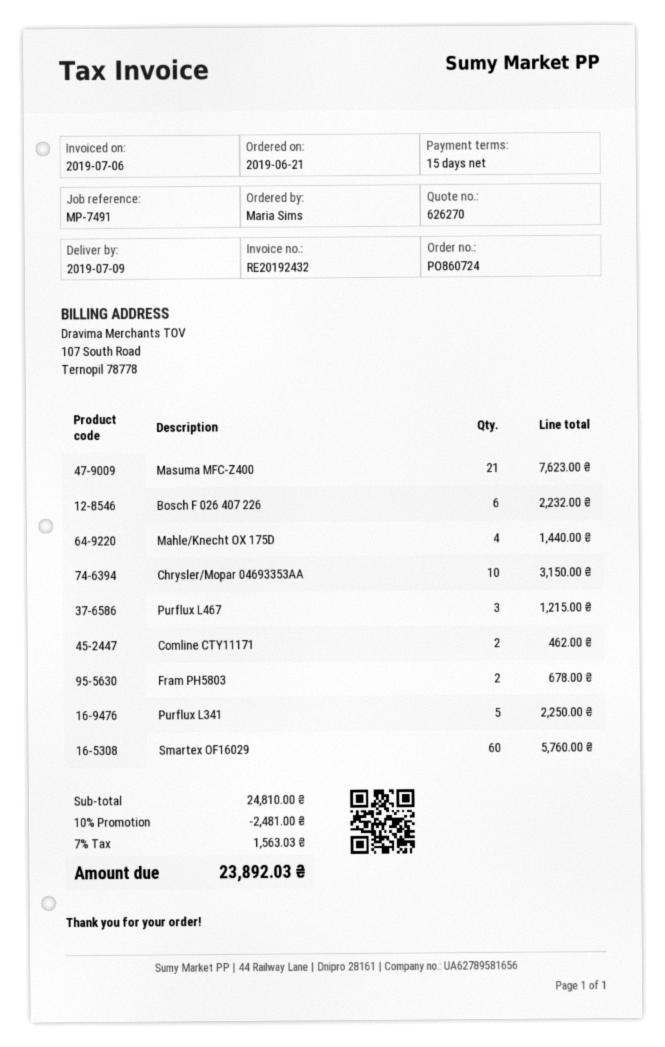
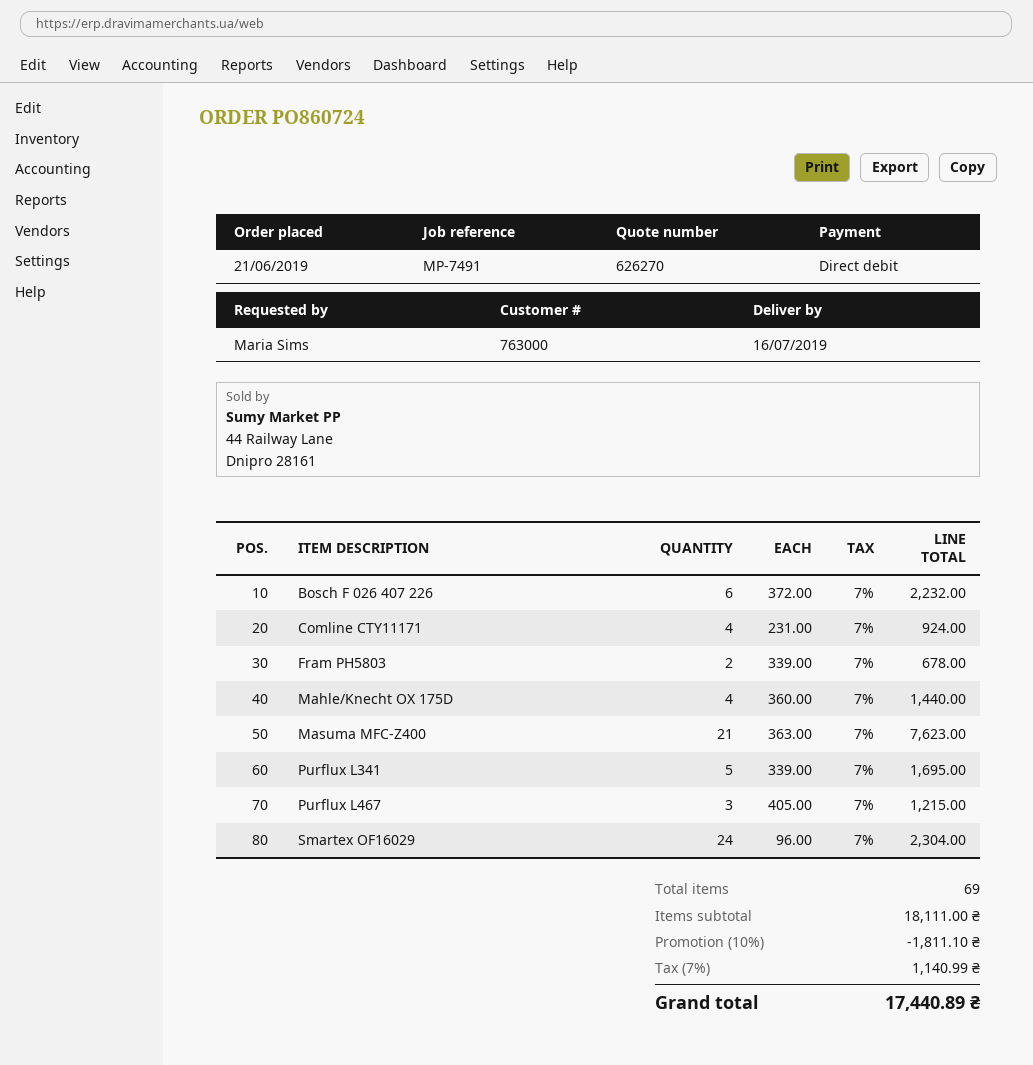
delivery date: 2019-07-09 -> 2019-07-16
Chrysler/Mopar 04693353AA: 10 for 3150.00 -> none
Comline CTY11171: 2 for 462.00 -> 4 for 924.00
Purflux L341: 5 for 2250.00 -> 5 for 1695.00
Smartex OF16029: 60 for 5760.00 -> 24 for 2304.00
subtotal: 24810.00 -> 18111.00
discount: 10% = 2481.00 -> 10% = 1811.10
tax: 7% = 1563.03 -> 7% = 1140.99
total: 23892.03 -> 17440.89

